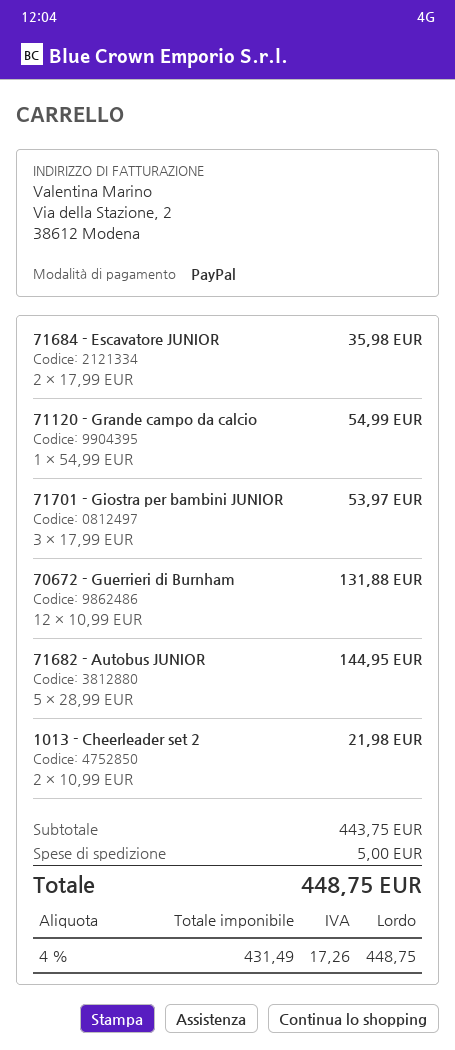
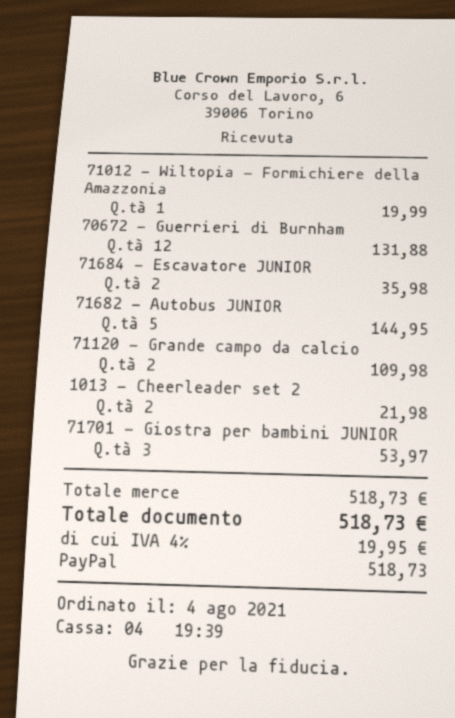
71120 - Grande campo da calcio: 1 for 54.99 -> 2 for 109.98
71012 - Wiltopia - Formichiere della Amazzonia: none -> 1 for 19.99
subtotal: 443.75 -> 518.73
shipping: 5.00 -> none
tax: 4% = 17.26 -> 4% = 19.95
total: 448.75 -> 518.73

